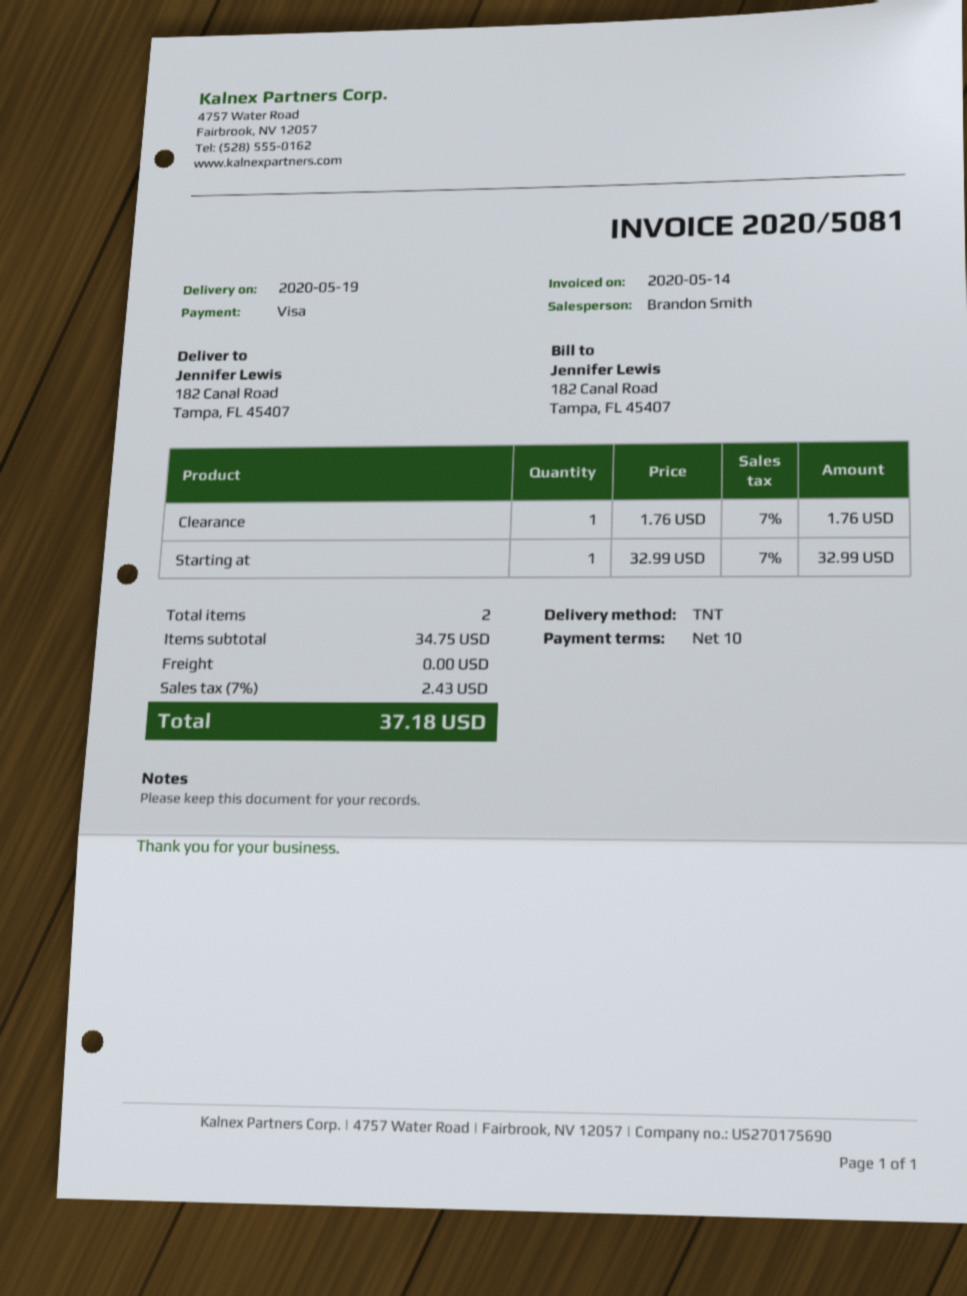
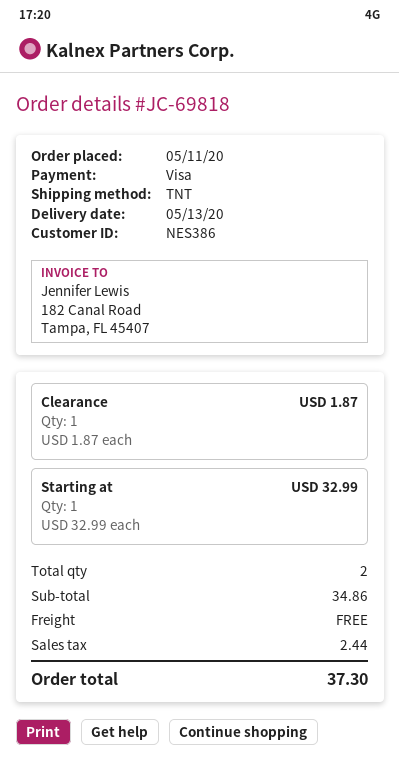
delivery date: 2020-05-19 -> 2020-05-13
Clearance: 1 x 1.76 = 1.76 -> 1 x 1.87 = 1.87
subtotal: 34.75 -> 34.86
tax: 2.43 -> 2.44
total: 37.18 -> 37.30

